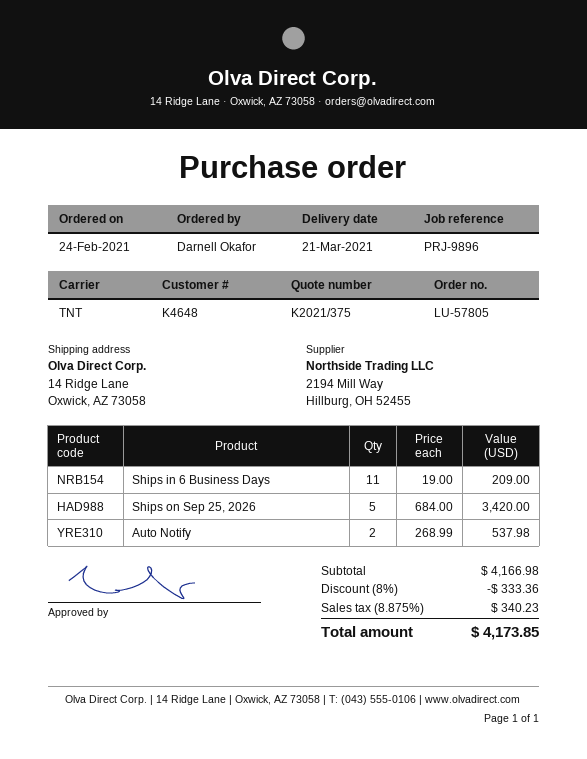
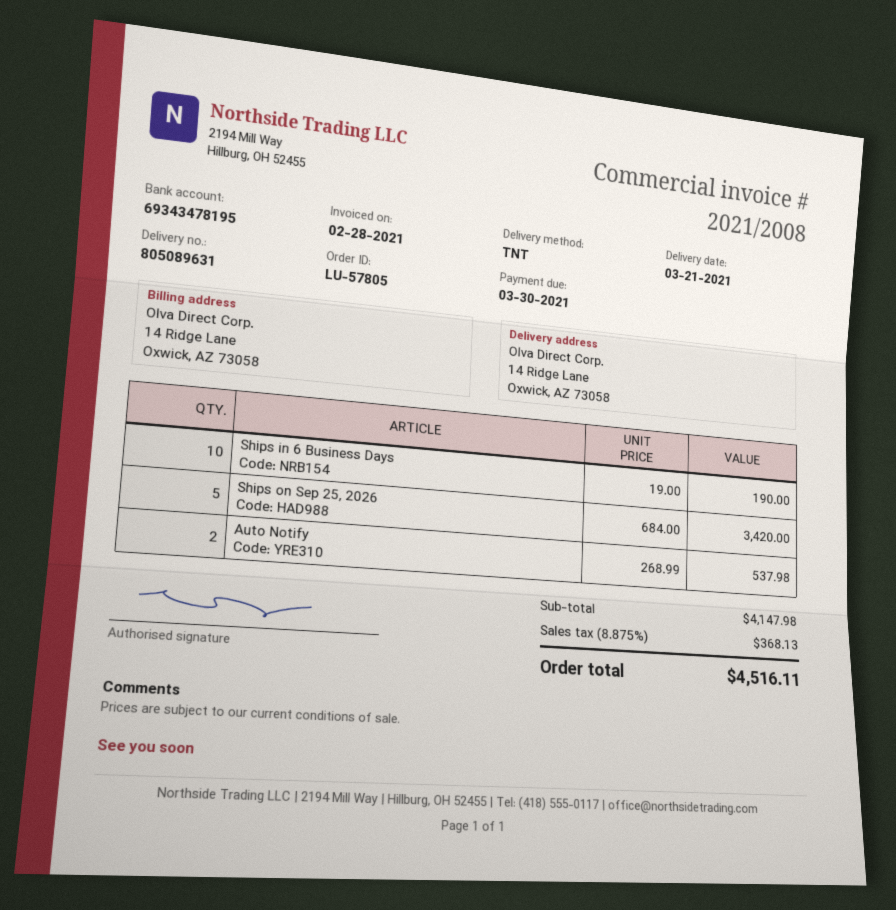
Ships in 6 Business Days: 11 x 19.00 = 209.00 -> 10 x 19.00 = 190.00
subtotal: 4166.98 -> 4147.98
discount: 8% = 333.36 -> none
tax: 8.875% = 340.23 -> 8.875% = 368.13
total: 4173.85 -> 4516.11

